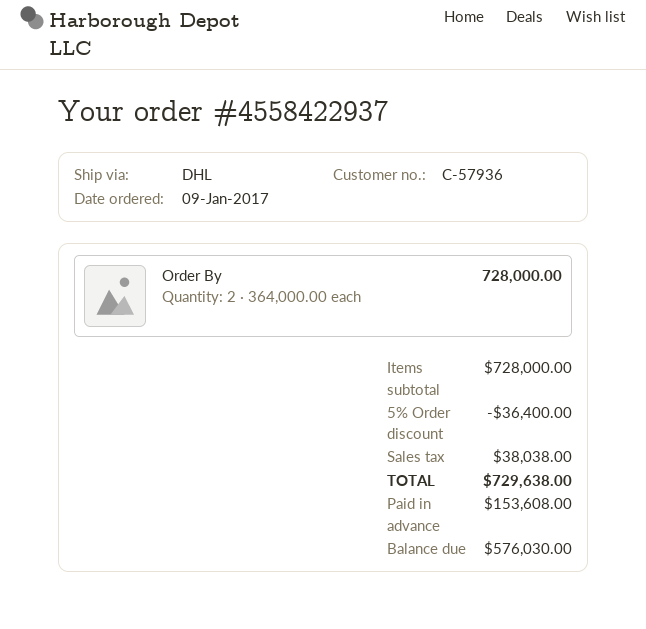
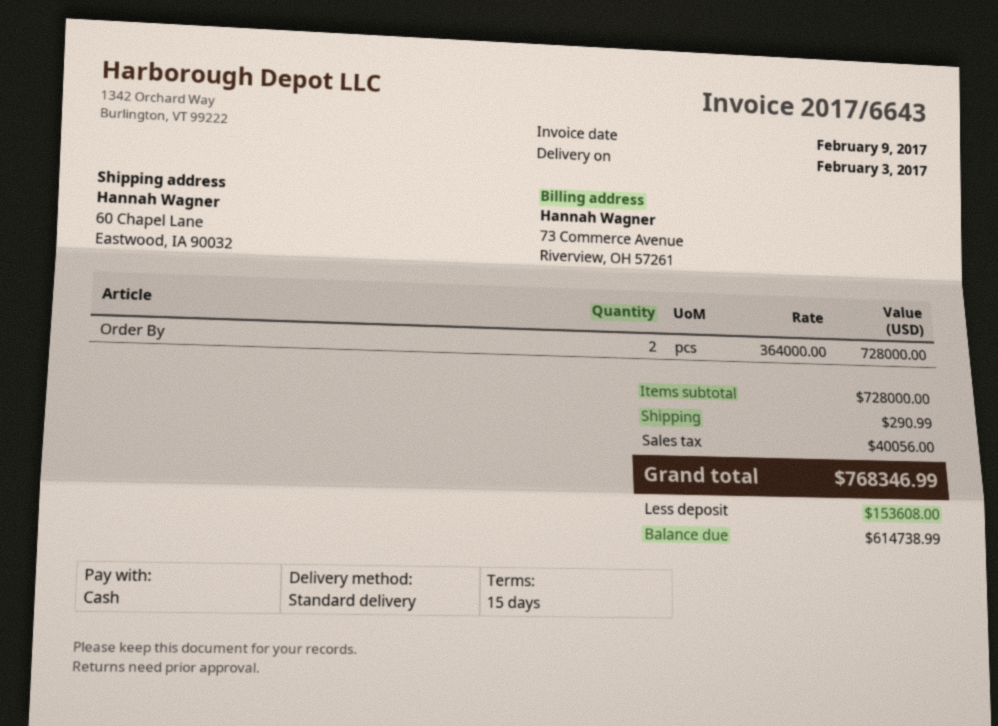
shipping method: DHL -> standard
discount: 5% = 36400.00 -> none
shipping: none -> 290.99
tax: 38038.00 -> 40056.00
total: 729638.00 -> 768346.99
balance: 576030.00 -> 614738.99

